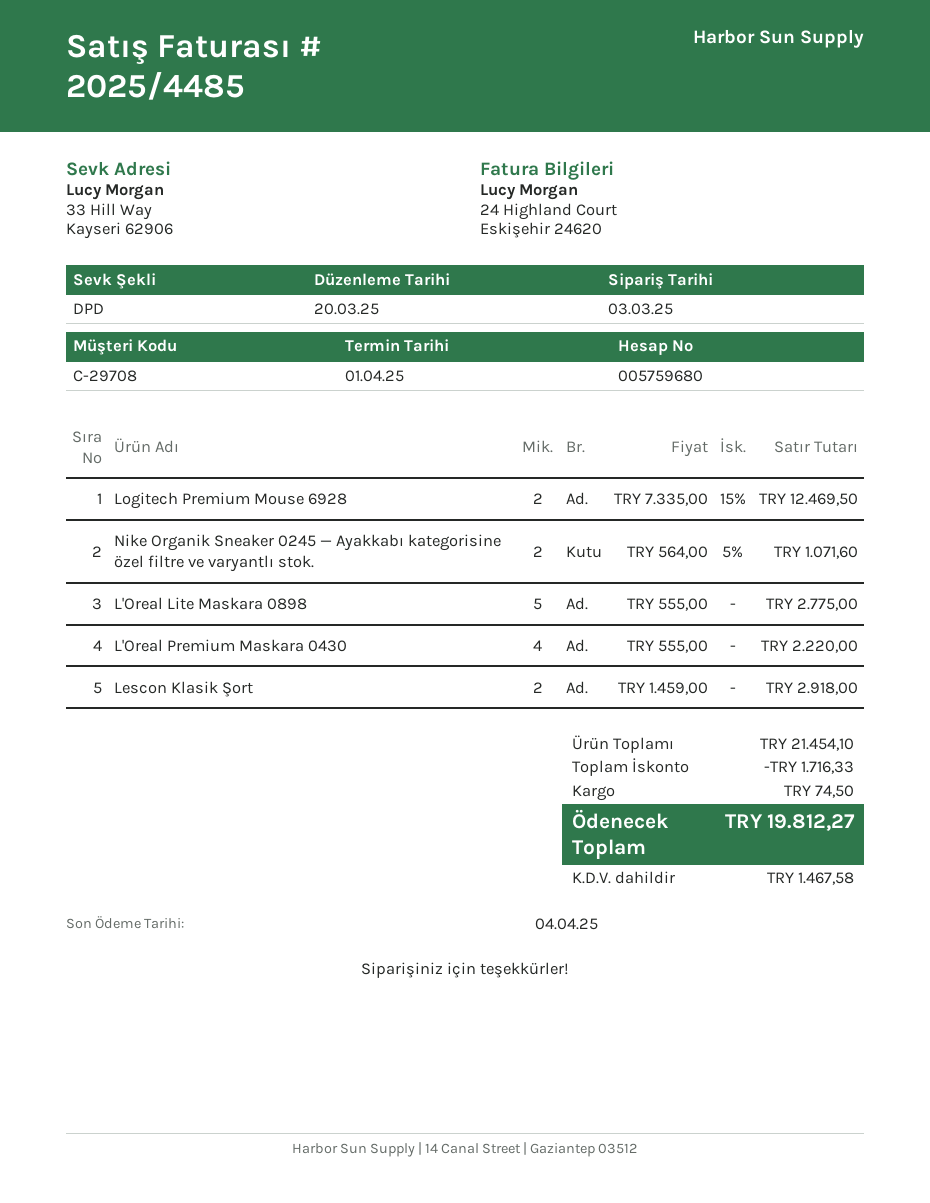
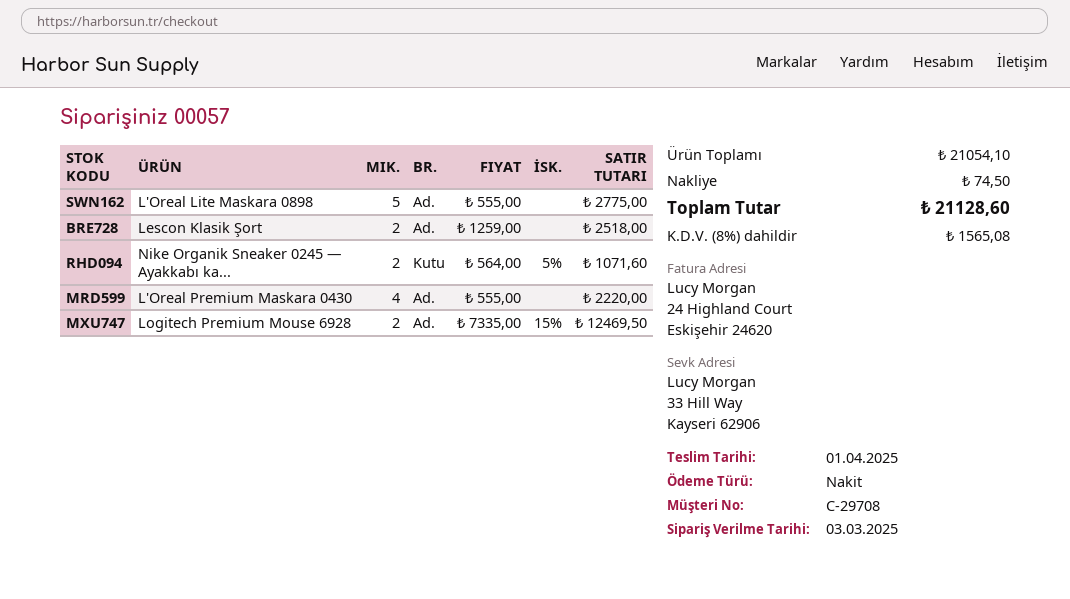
Lescon Klasik Şort: 2 x 1459.00 = 2918.00 -> 2 x 1259.00 = 2518.00
subtotal: 21454.10 -> 21054.10
discount: 1716.33 -> none
tax: 1467.58 -> 1565.08
total: 19812.27 -> 21128.60

